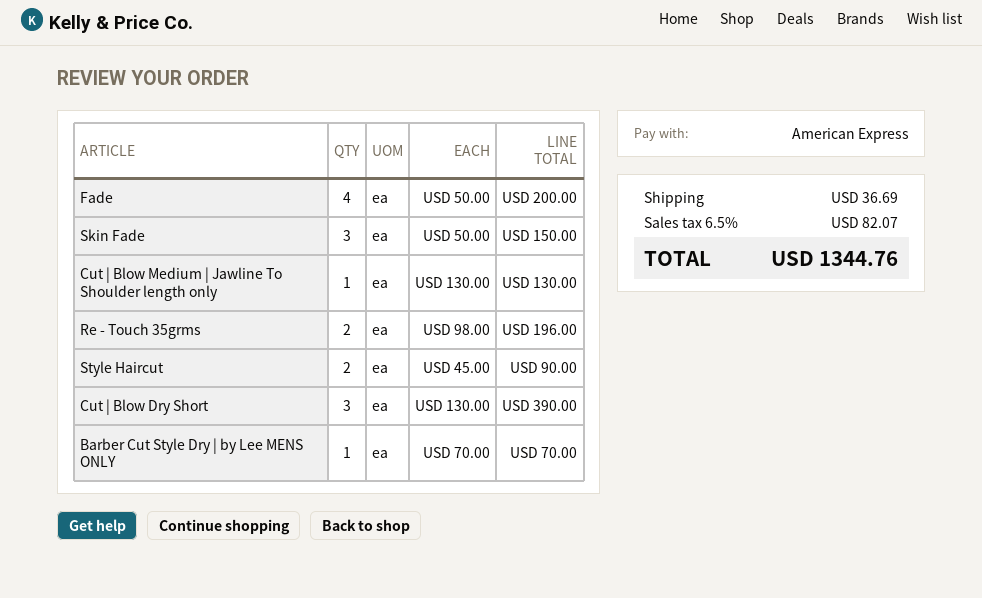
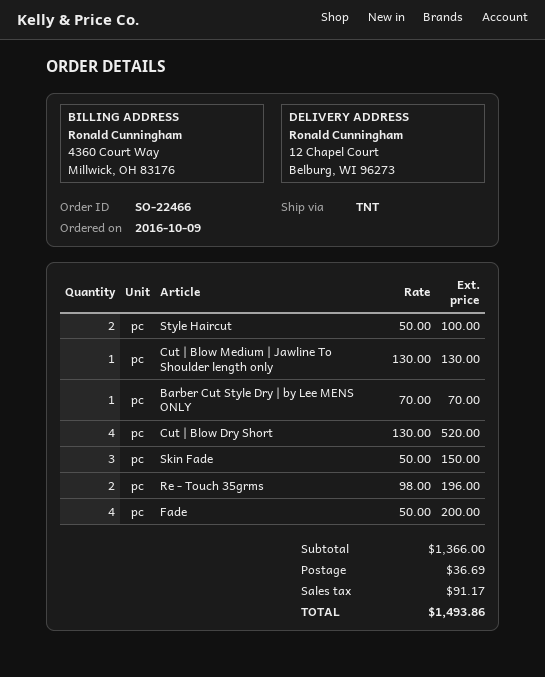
Style Haircut: 2 x 45.00 = 90.00 -> 2 x 50.00 = 100.00
Cut | Blow Dry Short: 3 x 130.00 = 390.00 -> 4 x 130.00 = 520.00
tax: 82.07 -> 91.17
total: 1344.76 -> 1493.86

